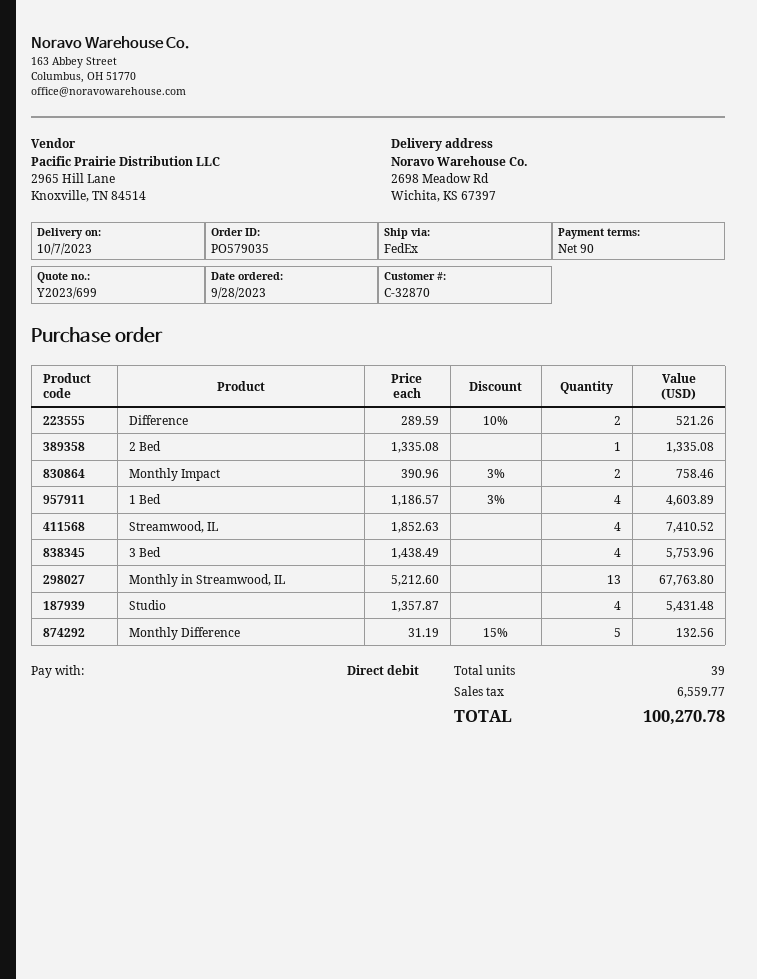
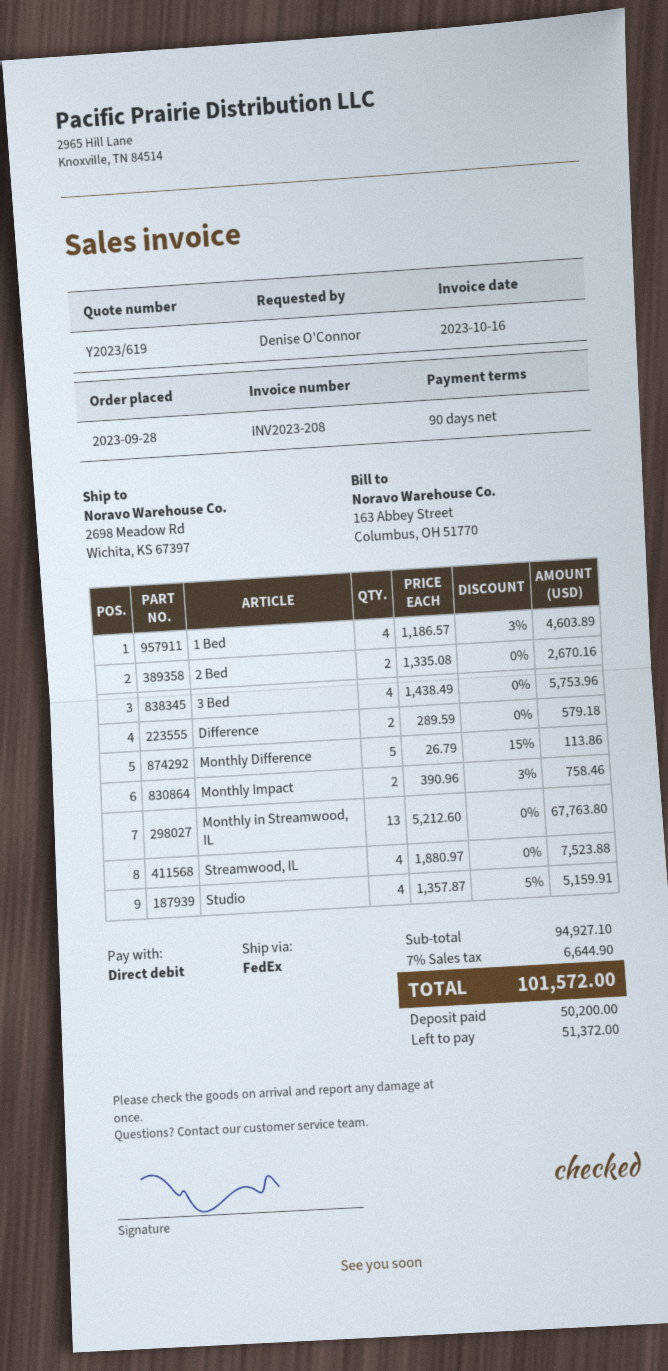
quote number: Y2023/699 -> Y2023/619
Difference: 2 x 289.59 - 10% = 521.26 -> 2 x 289.59 = 579.18
2 Bed: 1 x 1335.08 = 1335.08 -> 2 x 1335.08 = 2670.16
Streamwood, IL: 4 x 1852.63 = 7410.52 -> 4 x 1880.97 = 7523.88
Studio: 4 x 1357.87 = 5431.48 -> 4 x 1357.87 - 5% = 5159.91
Monthly Difference: 5 x 31.19 - 15% = 132.56 -> 5 x 26.79 - 15% = 113.86
tax: 6559.77 -> 6644.90
total: 100270.78 -> 101572.00

